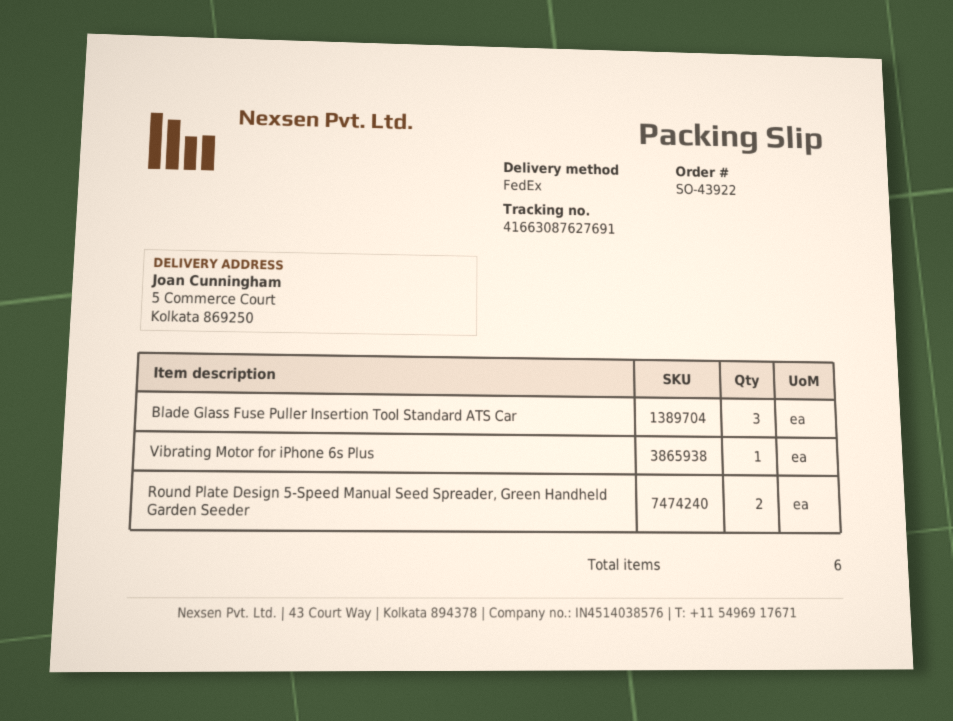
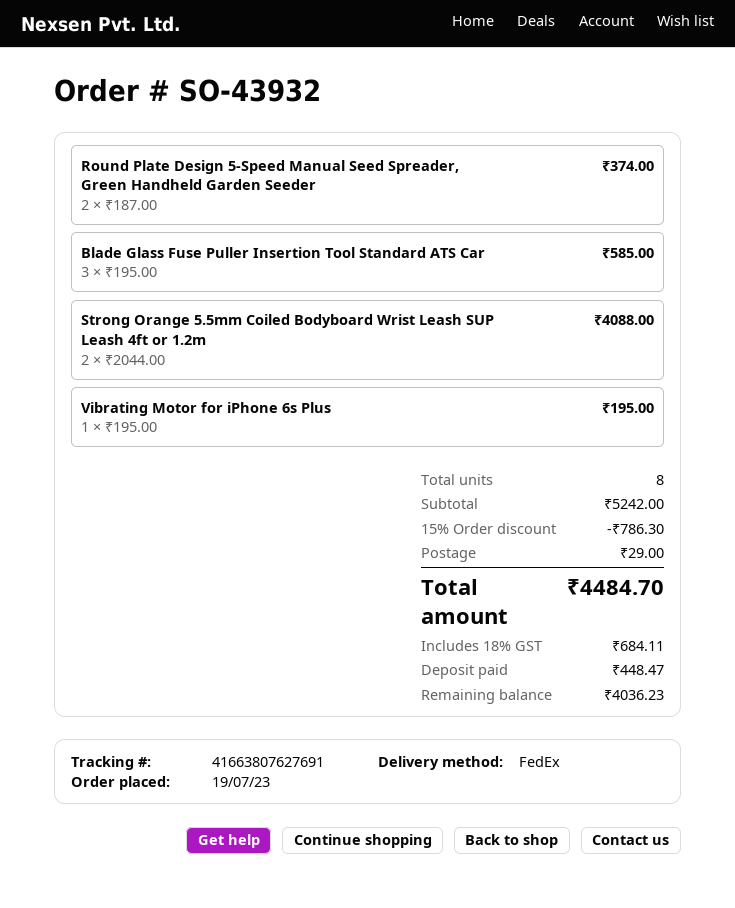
order number: SO-43922 -> SO-43932
tracking number: 41663087627691 -> 41663807627691
Strong Orange 5.5mm Coiled Bodyboard Wrist Leash SUP Leash 4ft or 1.2m: none -> 2
total quantity: 6 -> 8

